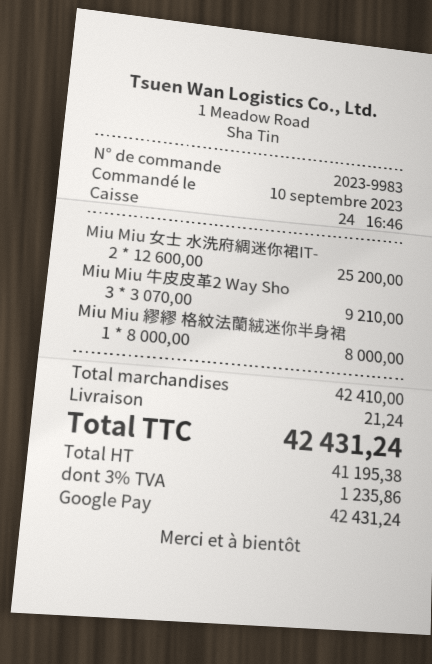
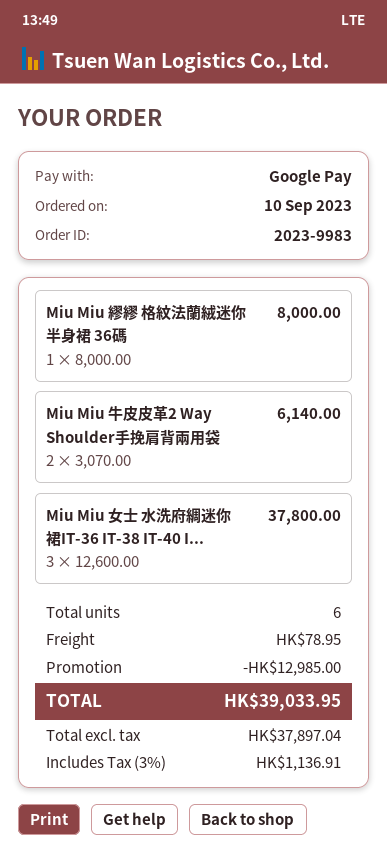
Miu Miu 女士 水洗府綢迷你裙IT-: 2 x 12600.00 = 25200.00 -> 3 x 12600.00 = 37800.00
Miu Miu 牛皮皮革2 Way Sho: 3 x 3070.00 = 9210.00 -> 2 x 3070.00 = 6140.00
discount: none -> 12985.00
shipping: 21.24 -> 78.95
net: 41195.38 -> 37897.04
tax: 3% = 1235.86 -> 3% = 1136.91
total: 42431.24 -> 39033.95

